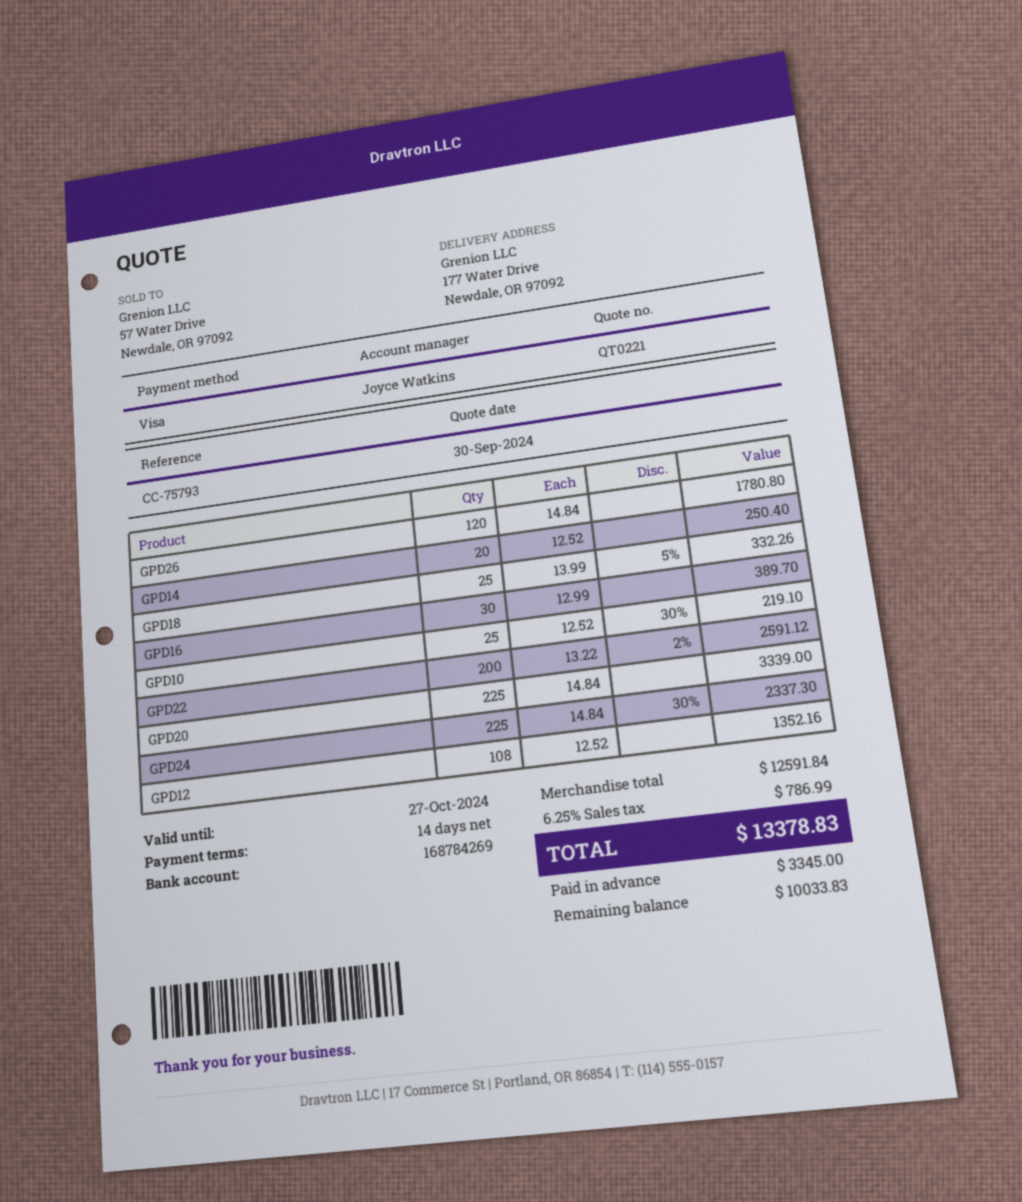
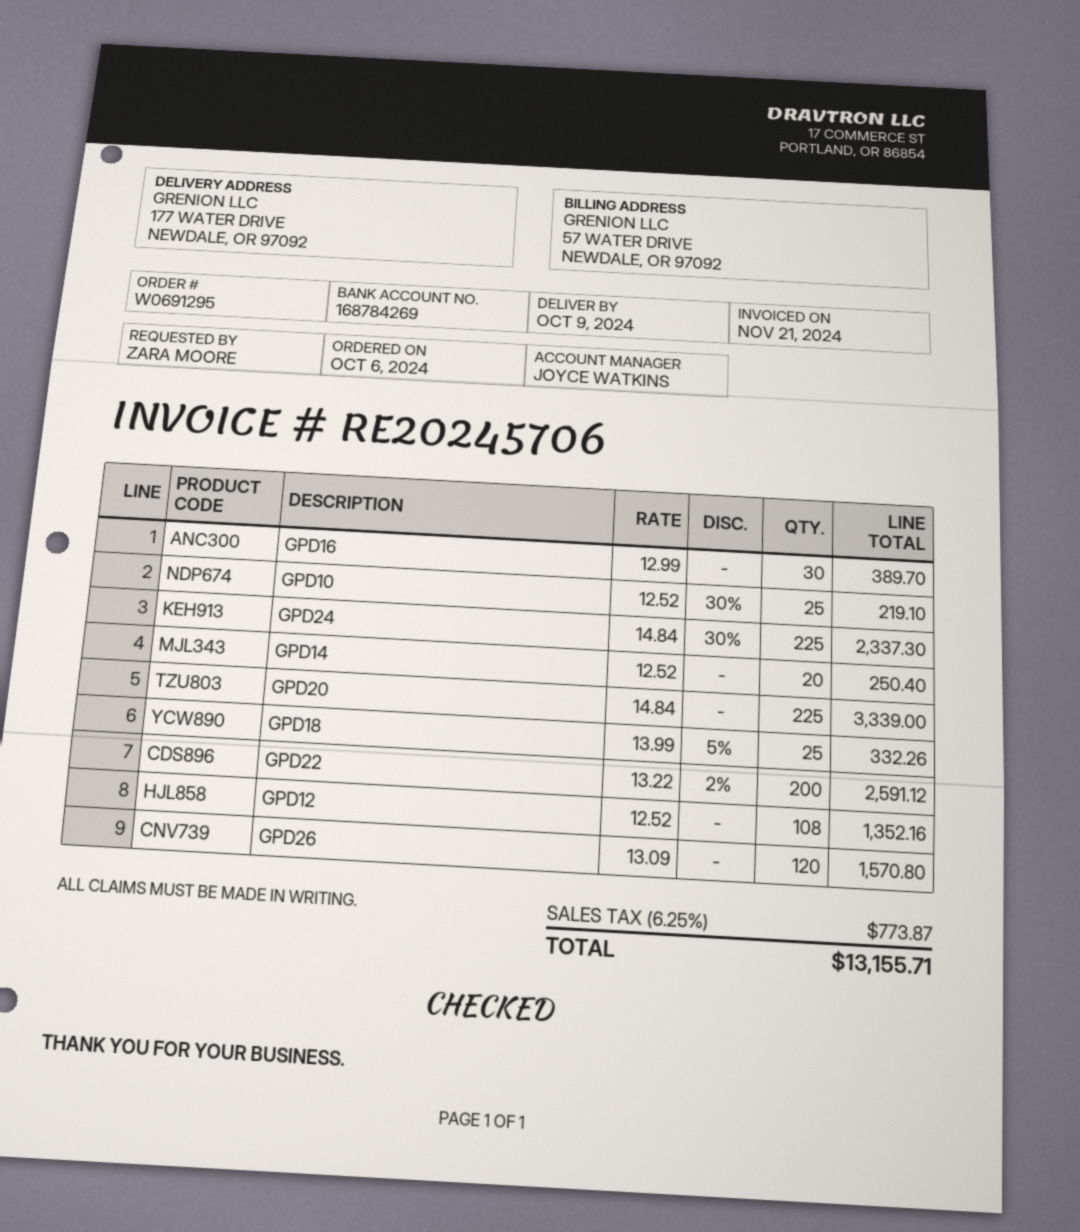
GPD26: 120 x 14.84 = 1780.80 -> 120 x 13.09 = 1570.80
tax: 6.25% = 786.99 -> 6.25% = 773.87
total: 13378.83 -> 13155.71

